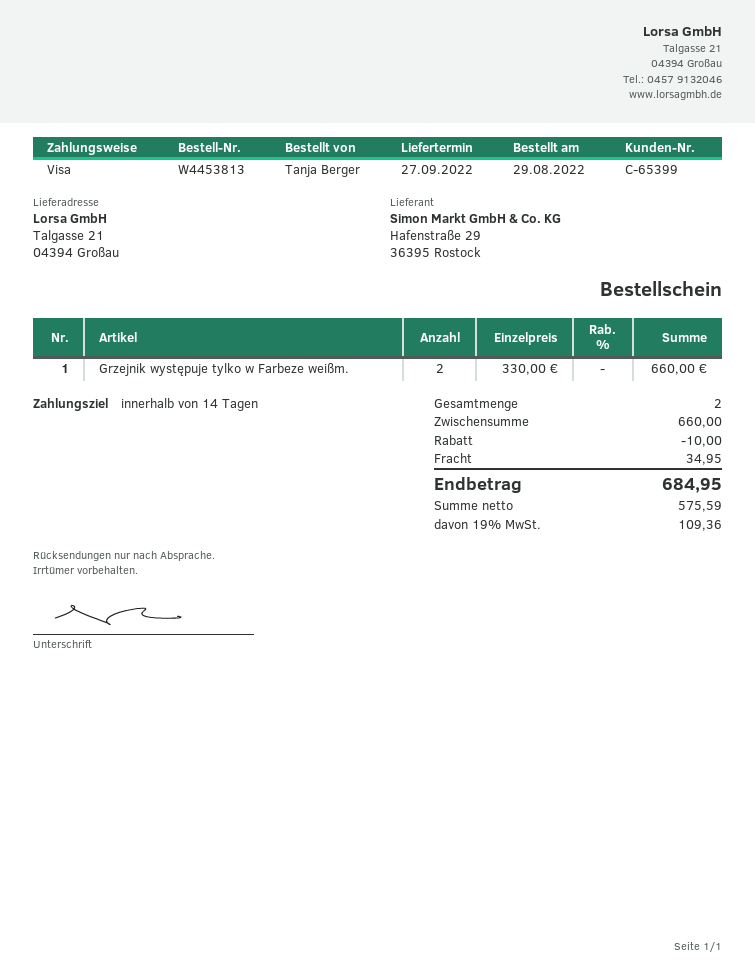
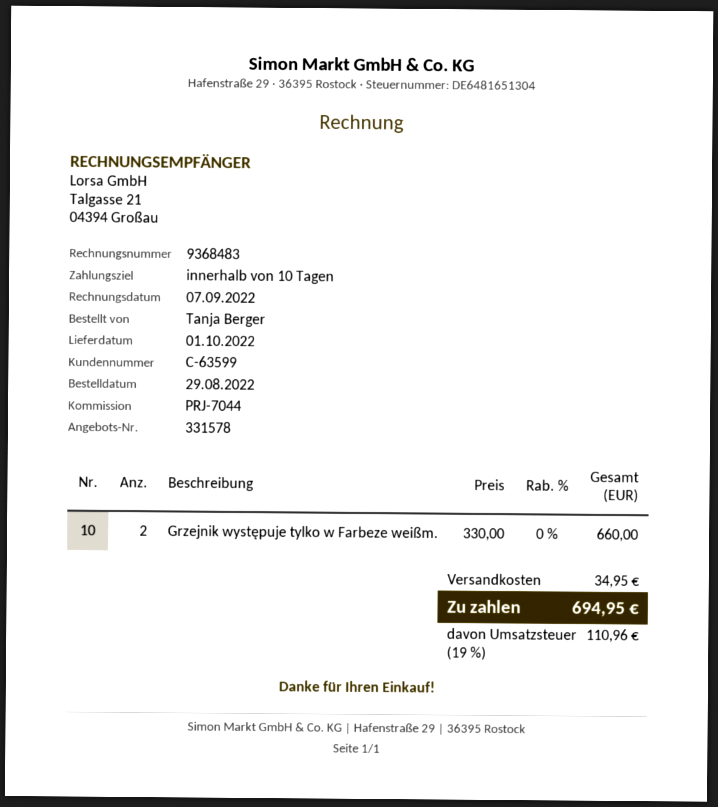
delivery date: 2022-09-27 -> 2022-10-01
payment terms: 14 days -> 10 days
customer number: C-65399 -> C-63599
discount: 10.00 -> none
tax: 19% = 109.36 -> 19% = 110.96
total: 684.95 -> 694.95

